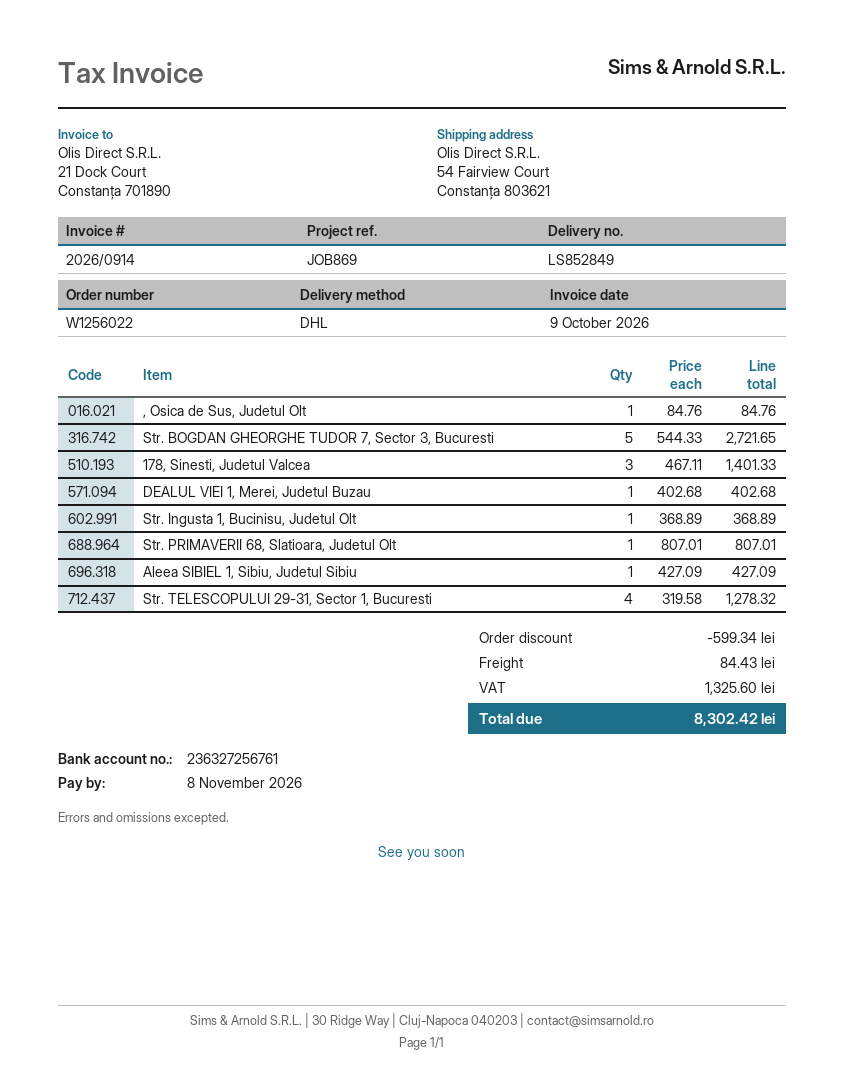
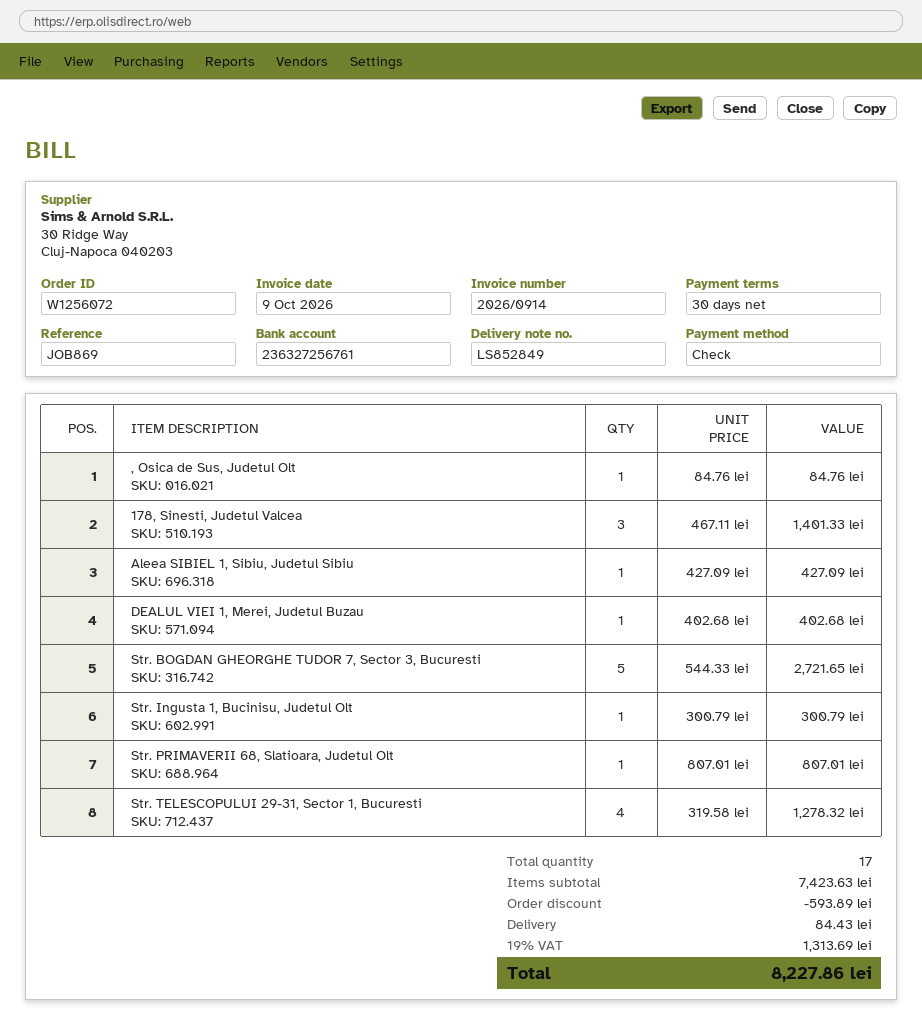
order number: W1256022 -> W1256072
Str. Ingusta 1, Bucinisu, Judetul Olt: 1 x 368.89 = 368.89 -> 1 x 300.79 = 300.79
discount: 599.34 -> 593.89
tax: 1325.60 -> 1313.69
total: 8302.42 -> 8227.86

